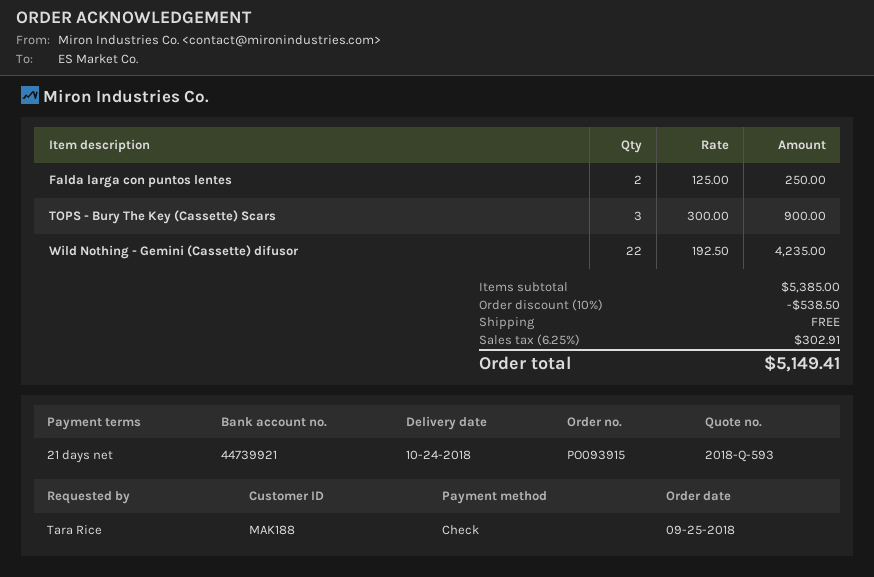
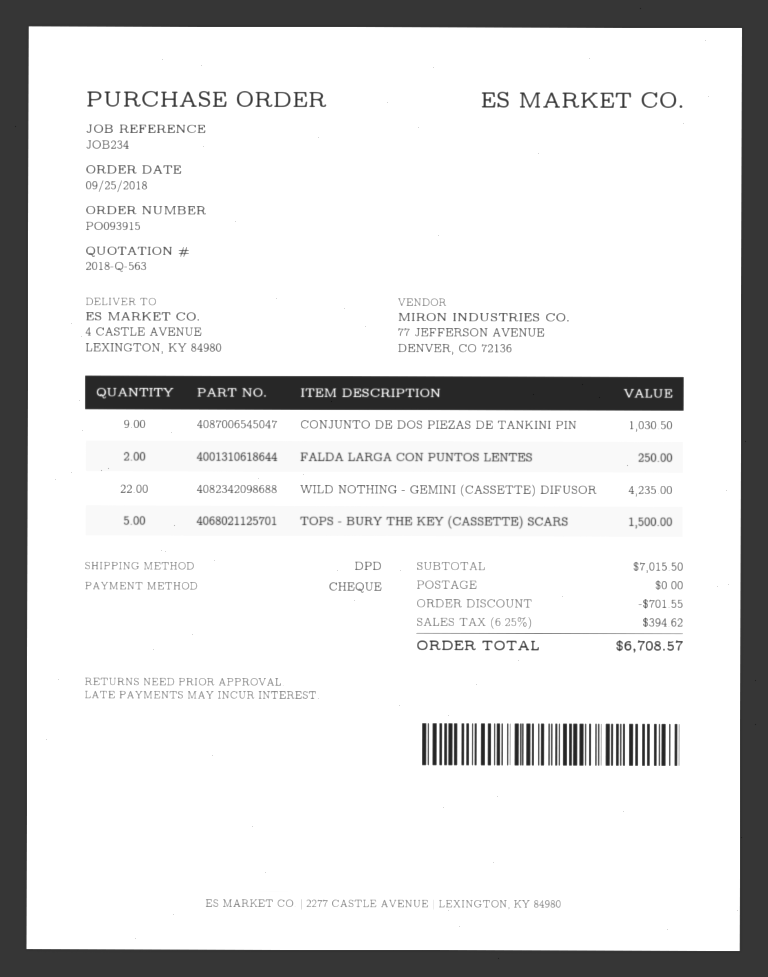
quote number: 2018-Q-593 -> 2018-Q-563
TOPS - Bury The Key (Cassette) Scars: 3 for 900.00 -> 5 for 1500.00
CONJUNTO DE DOS PIEZAS DE TANKINI PIN: none -> 9 for 1030.50
subtotal: 5385.00 -> 7015.50
discount: 538.50 -> 701.55
tax: 6.25% = 302.91 -> 6.25% = 394.62
total: 5149.41 -> 6708.57

